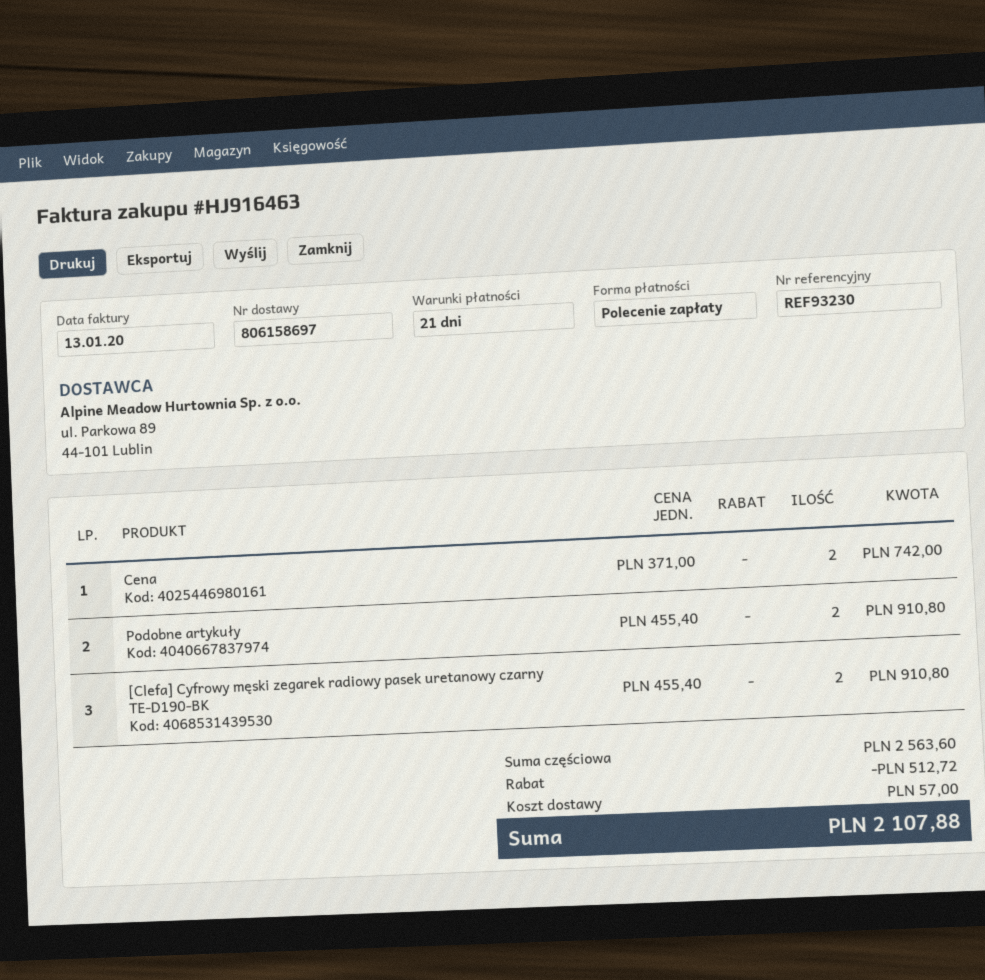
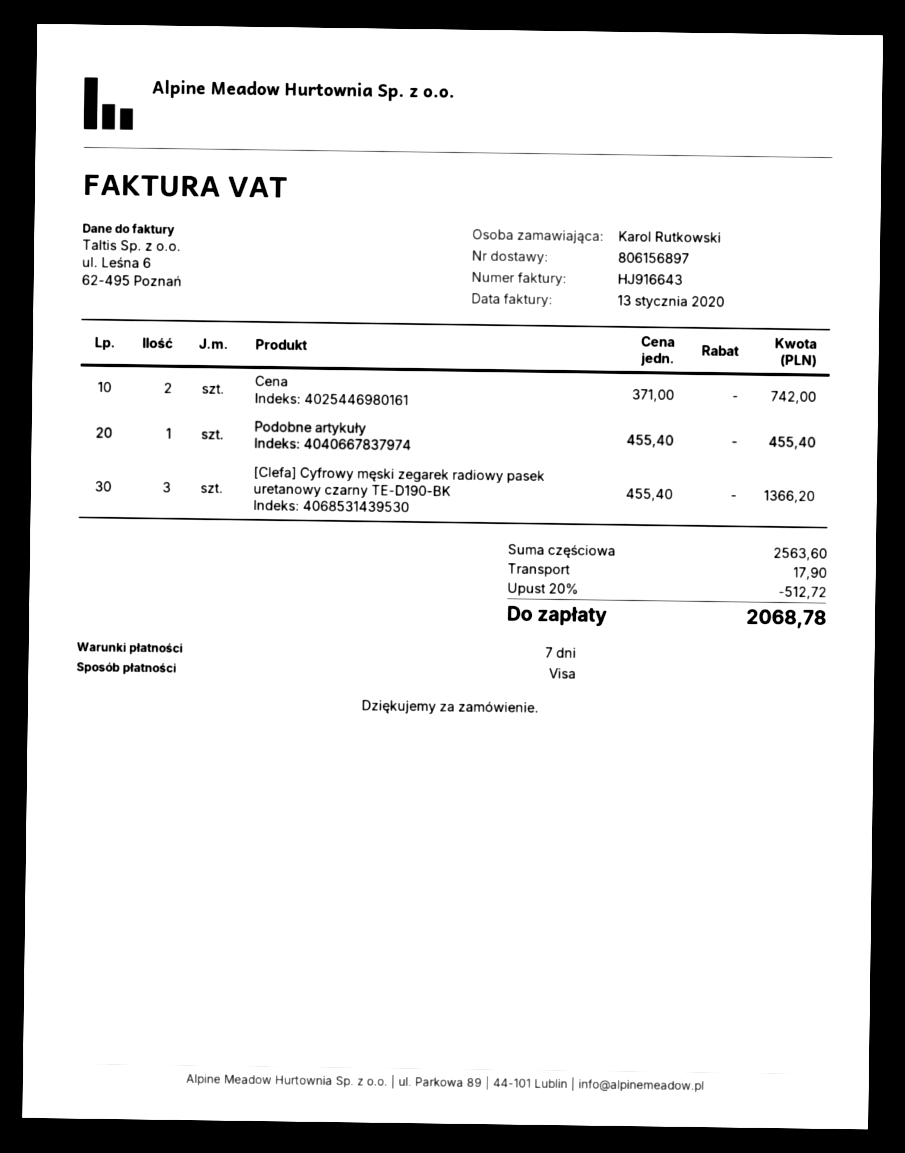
delivery note number: 806158697 -> 806156897
invoice number: HJ916463 -> HJ916643
payment terms: 21 days -> 7 days
payment method: direct debit -> Visa
Podobne artykuły: 2 x 455.40 = 910.80 -> 1 x 455.40 = 455.40
[Clefa] Cyfrowy męski zegarek radiowy pasek uretanowy czarny TE-D190-BK: 2 x 455.40 = 910.80 -> 3 x 455.40 = 1366.20
shipping: 57.00 -> 17.90
total: 2107.88 -> 2068.78

